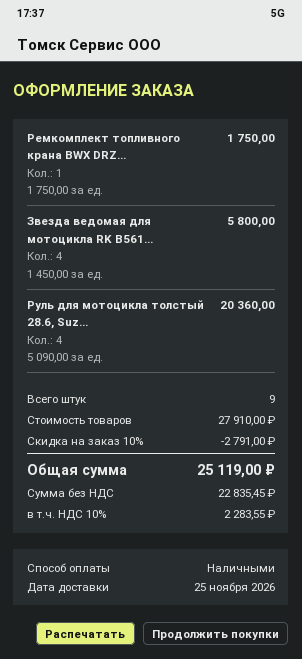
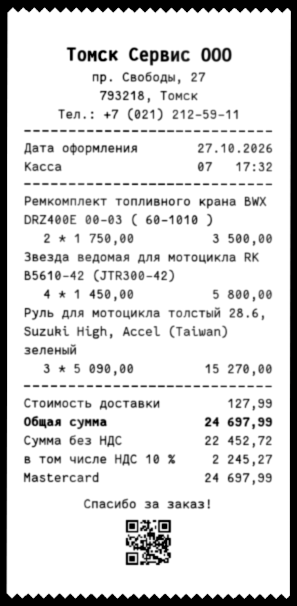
payment method: cash -> Mastercard
Ремкомплект топливного крана BWX DRZ...: 1 x 1750.00 = 1750.00 -> 2 x 1750.00 = 3500.00
Руль для мотоцикла толстый 28.6, Suz...: 4 x 5090.00 = 20360.00 -> 3 x 5090.00 = 15270.00
discount: 10% = 2791.00 -> none
shipping: none -> 127.99
net: 22835.45 -> 22452.72
tax: 10% = 2283.55 -> 10% = 2245.27
total: 25119.00 -> 24697.99

